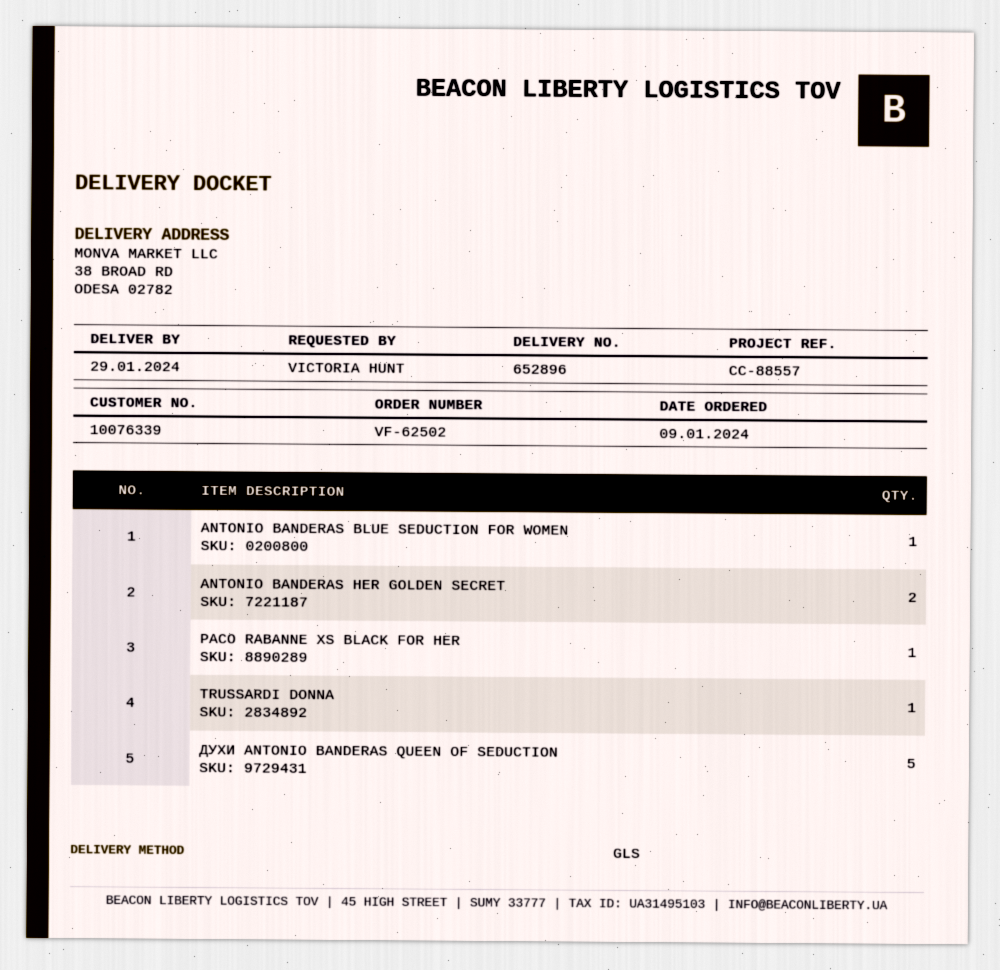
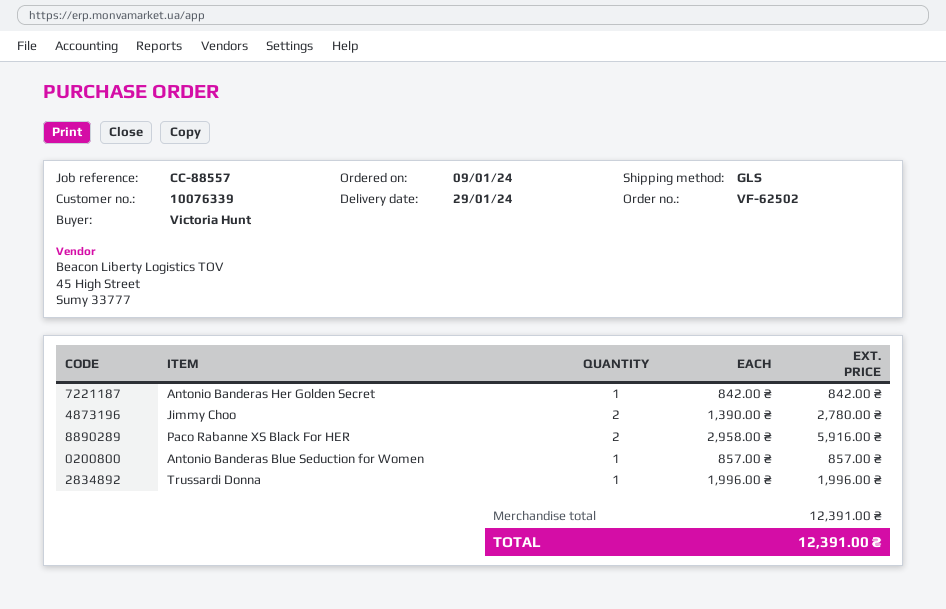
ANTONIO BANDERAS HER GOLDEN SECRET: 2 -> 1
PACO RABANNE XS BLACK FOR HER: 1 -> 2
ДУХИ ANTONIO BANDERAS QUEEN OF SEDUCTION: 5 -> none
Jimmy Choo: none -> 2

